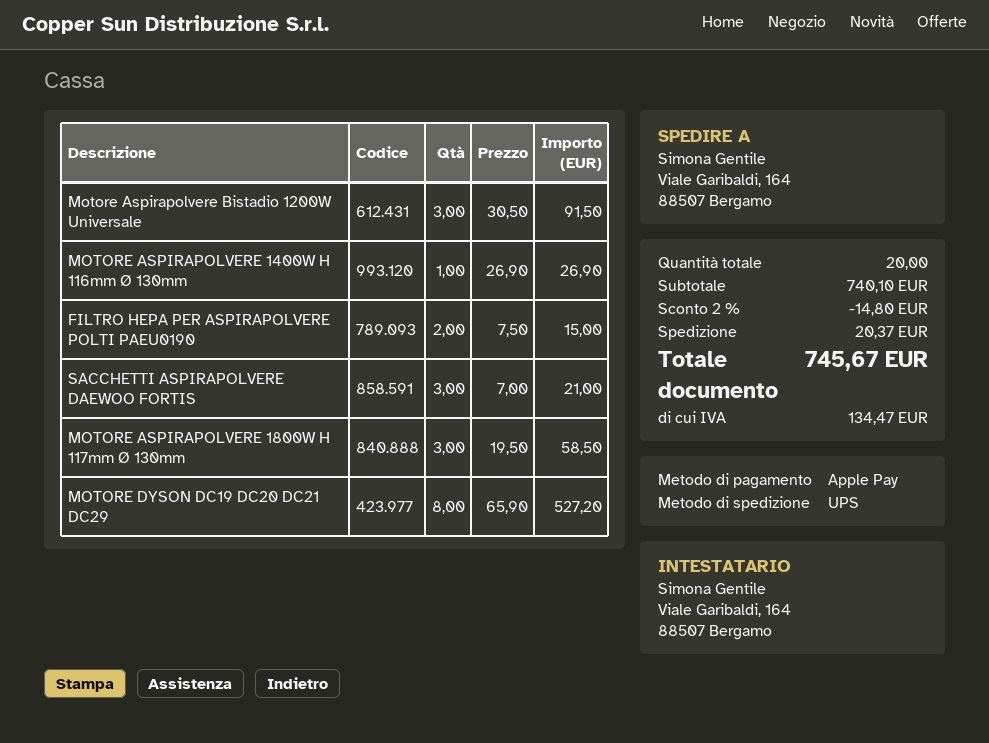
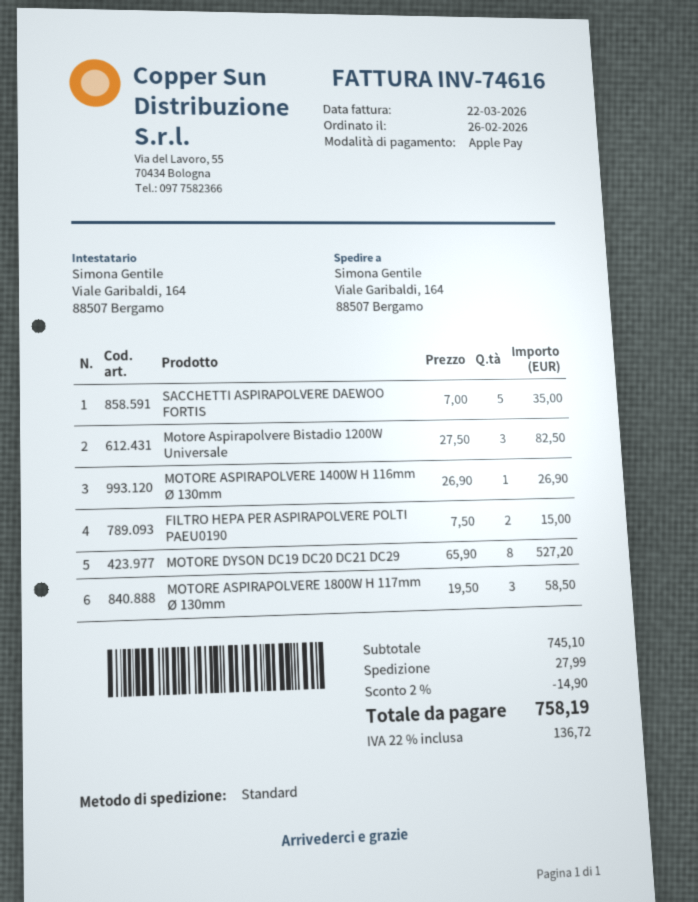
shipping method: UPS -> standard
Motore Aspirapolvere Bistadio 1200W Universale: 3 x 30.50 = 91.50 -> 3 x 27.50 = 82.50
SACCHETTI ASPIRAPOLVERE DAEWOO FORTIS: 3 x 7.00 = 21.00 -> 5 x 7.00 = 35.00
subtotal: 740.10 -> 745.10
discount: 2% = 14.80 -> 2% = 14.90
shipping: 20.37 -> 27.99
tax: 134.47 -> 136.72
total: 745.67 -> 758.19

